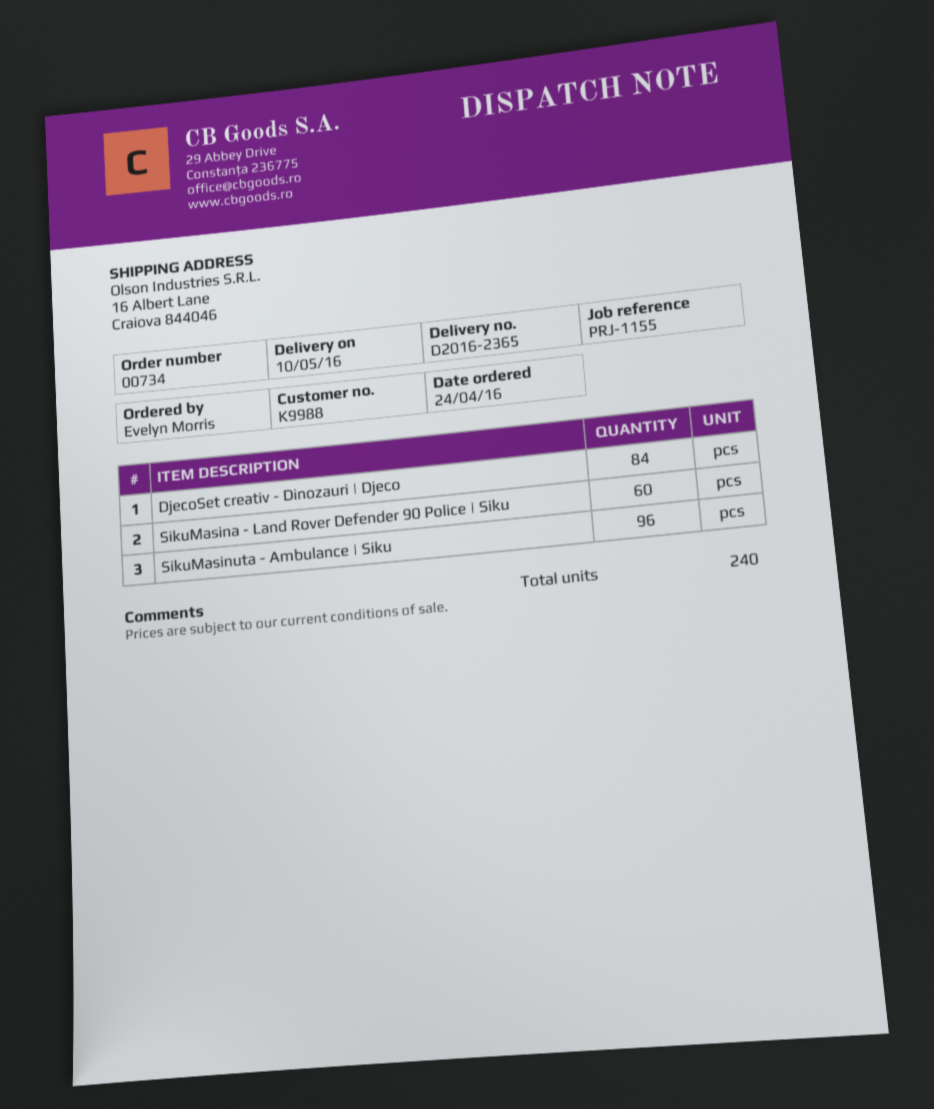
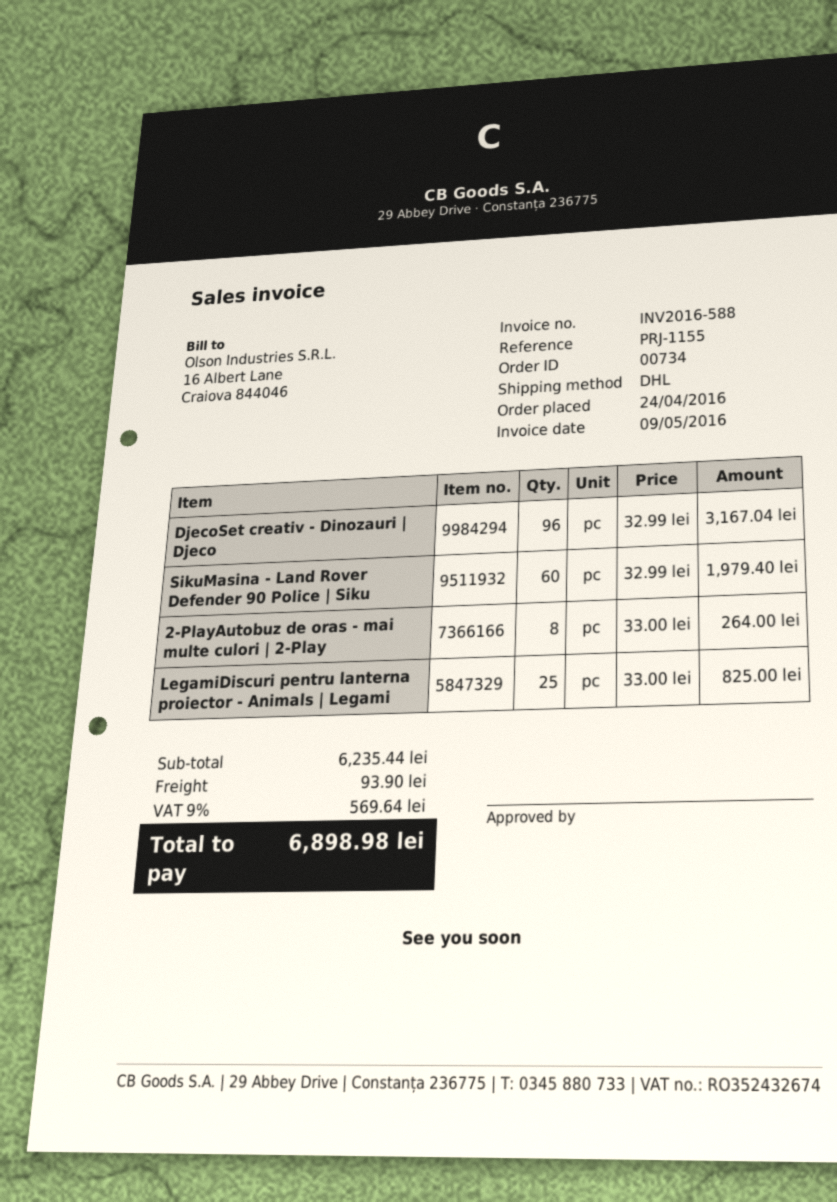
DjecoSet creativ - Dinozauri | Djeco: 84 -> 96
SikuMasinuta - Ambulance | Siku: 96 -> none
2-PlayAutobuz de oras - mai multe culori | 2-Play: none -> 8
LegamiDiscuri pentru lanterna proiector - Animals | Legami: none -> 25

